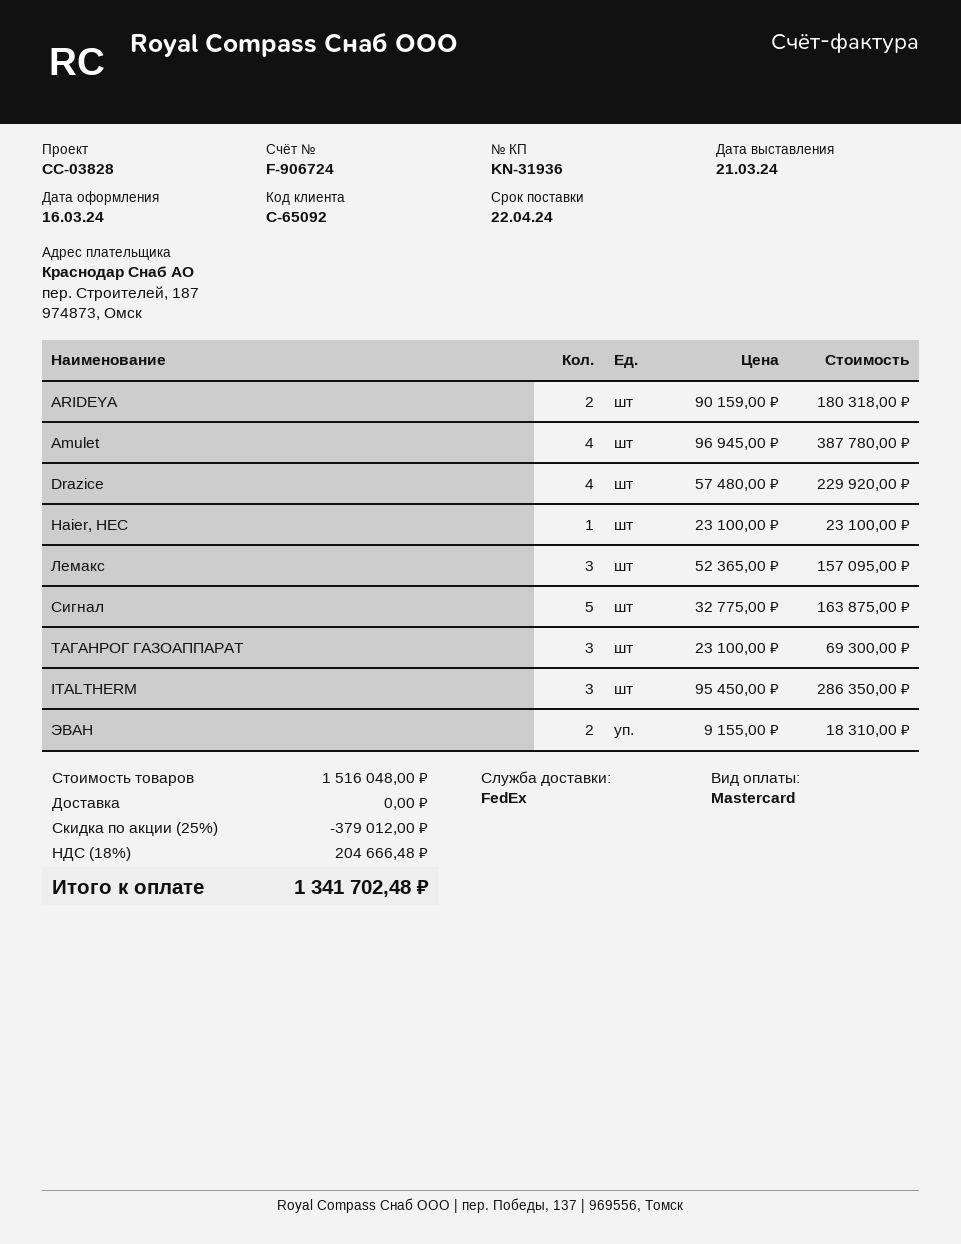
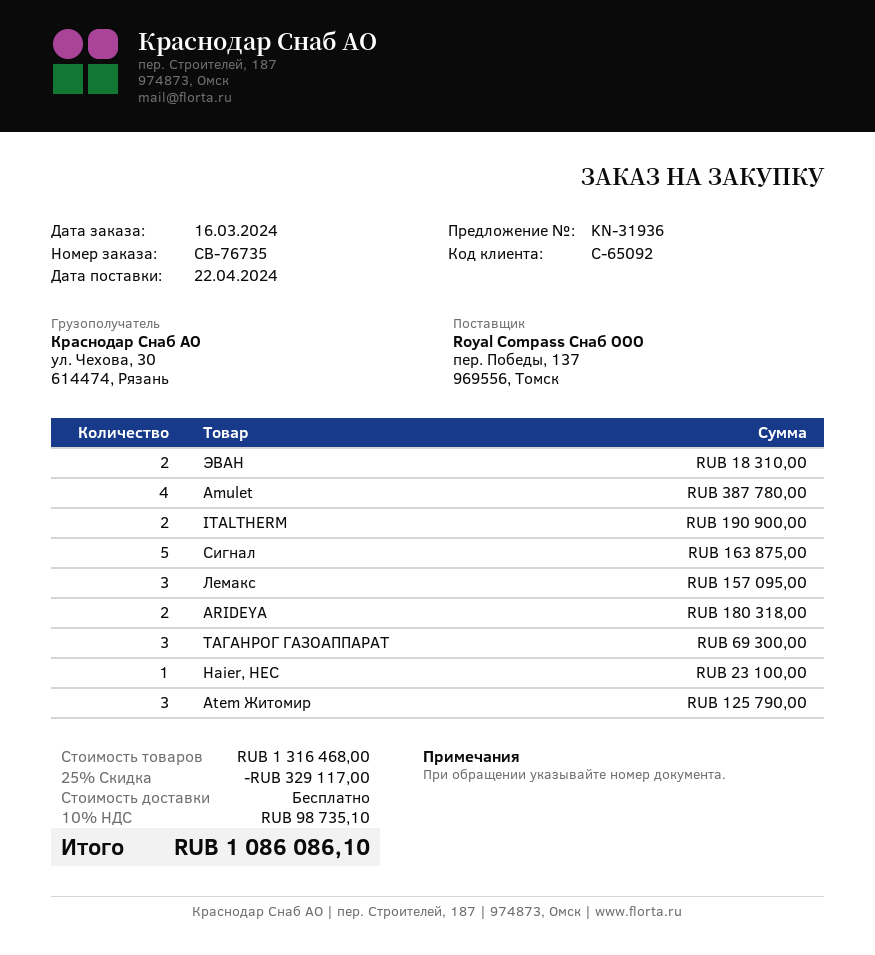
Drazice: 4 for 229920.00 -> none
ITALTHERM: 3 for 286350.00 -> 2 for 190900.00
Atem Житомир: none -> 3 for 125790.00
subtotal: 1516048.00 -> 1316468.00
discount: 25% = 379012.00 -> 25% = 329117.00
tax: 18% = 204666.48 -> 10% = 98735.10
total: 1341702.48 -> 1086086.10

